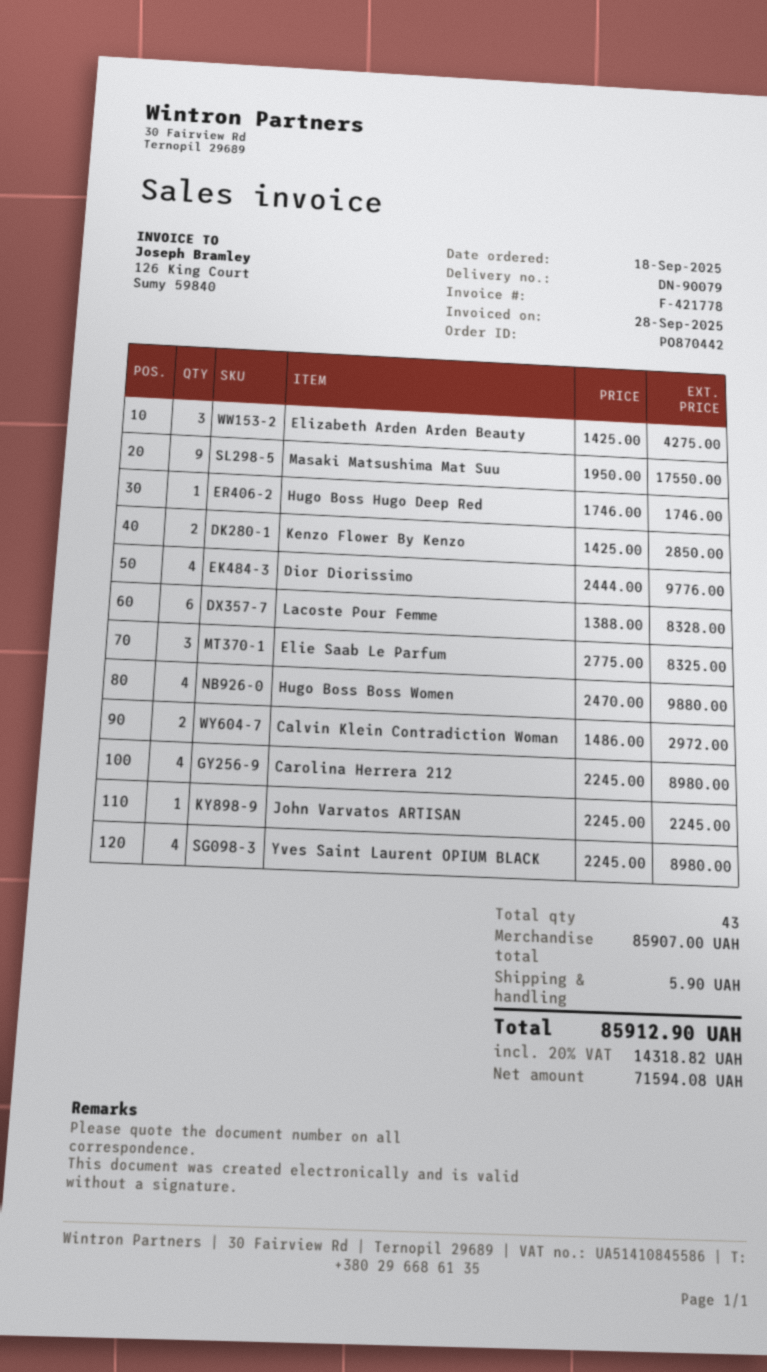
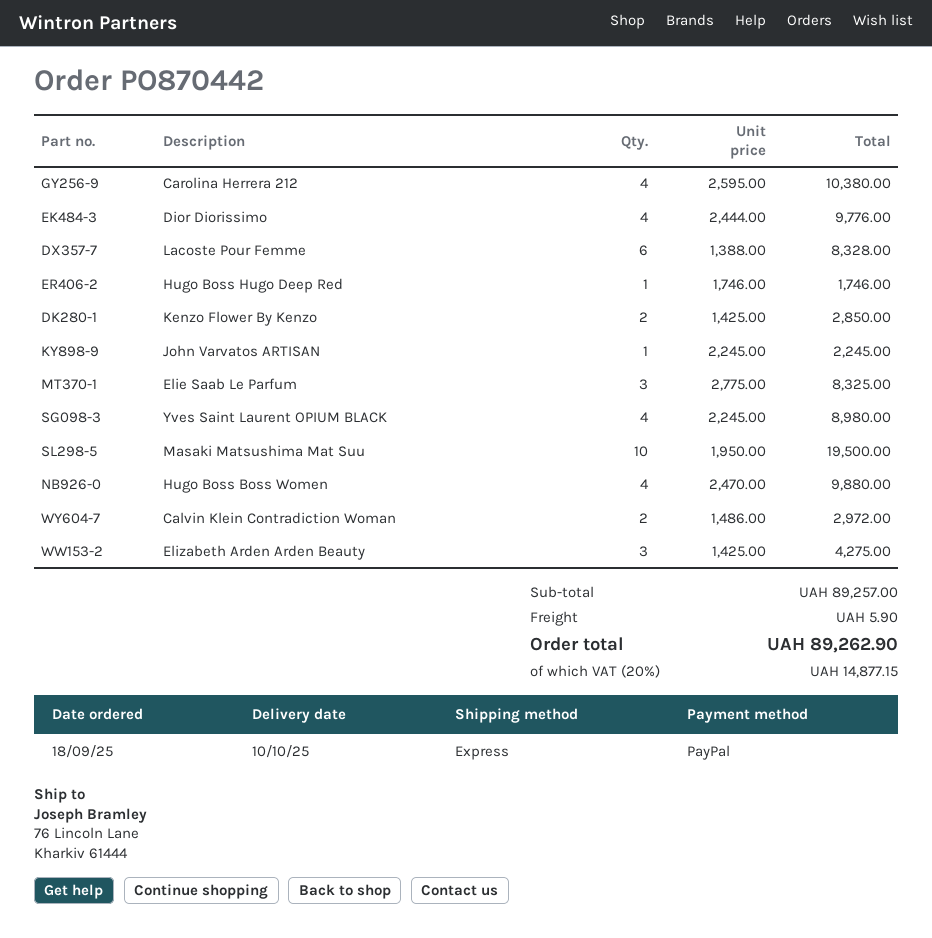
Masaki Matsushima Mat Suu: 9 x 1950.00 = 17550.00 -> 10 x 1950.00 = 19500.00
Carolina Herrera 212: 4 x 2245.00 = 8980.00 -> 4 x 2595.00 = 10380.00
subtotal: 85907.00 -> 89257.00
tax: 20% = 14318.82 -> 20% = 14877.15
total: 85912.90 -> 89262.90

